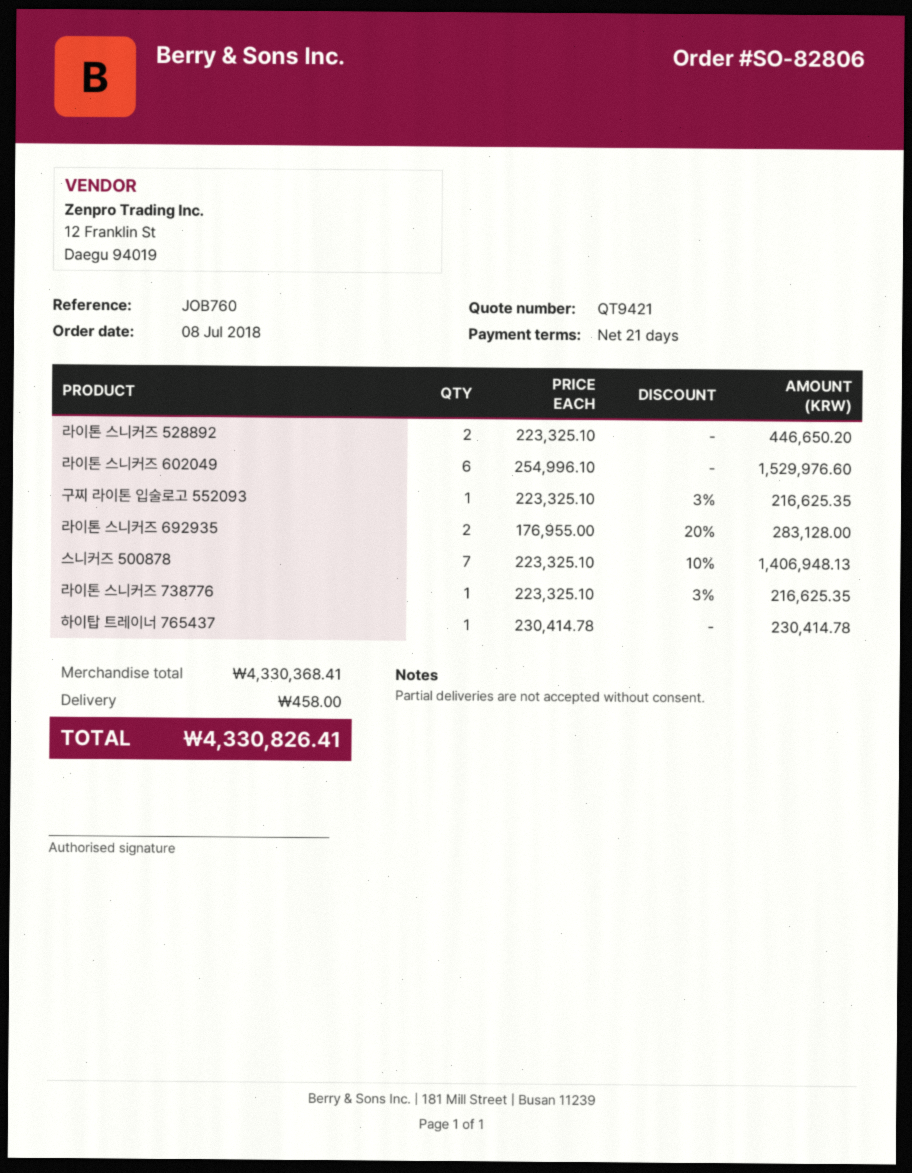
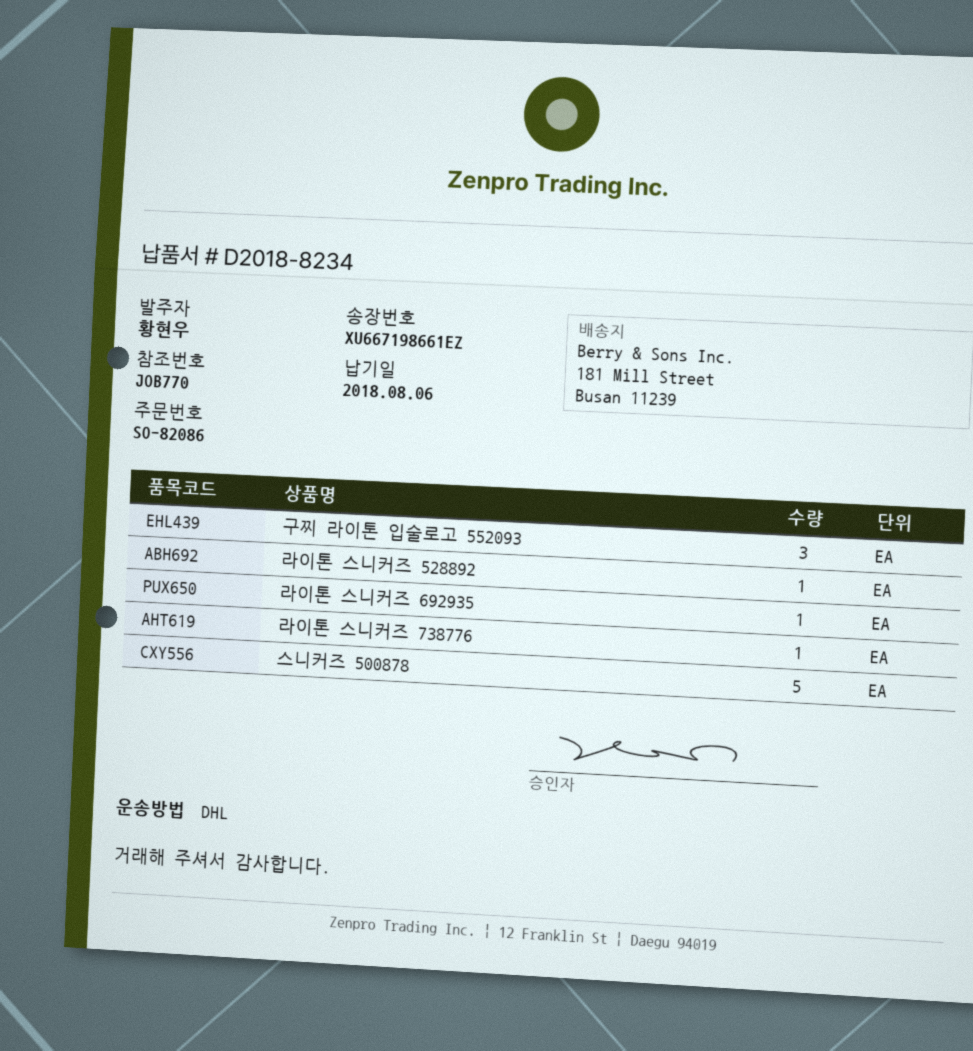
order number: SO-82806 -> SO-82086
reference: JOB760 -> JOB770
라이톤 스니커즈 528892: 2 -> 1
라이톤 스니커즈 602049: 6 -> none
구찌 라이톤 입술로고 552093: 1 -> 3
라이톤 스니커즈 692935: 2 -> 1
스니커즈 500878: 7 -> 5
하이탑 트레이너 765437: 1 -> none

